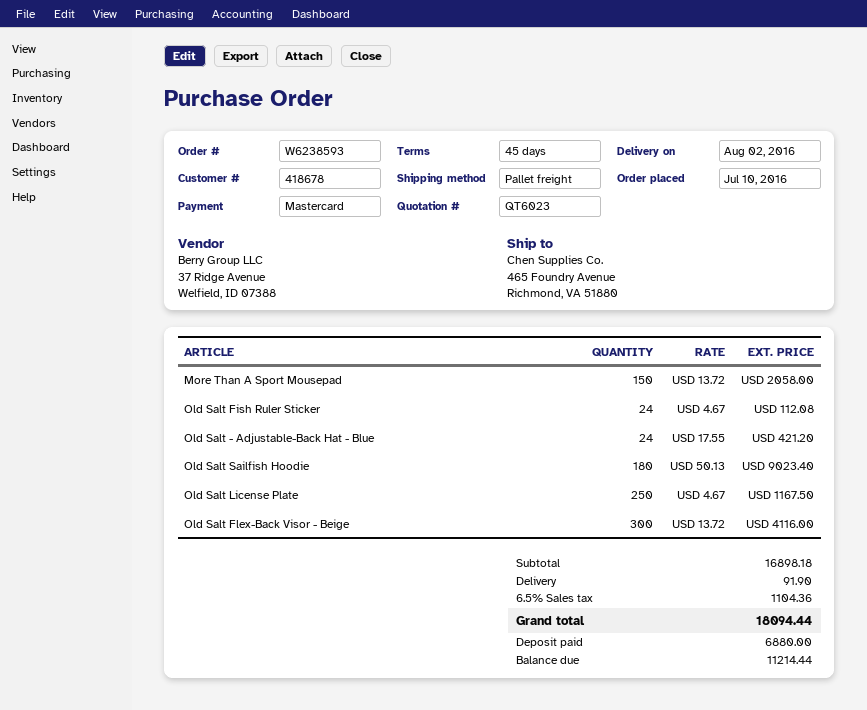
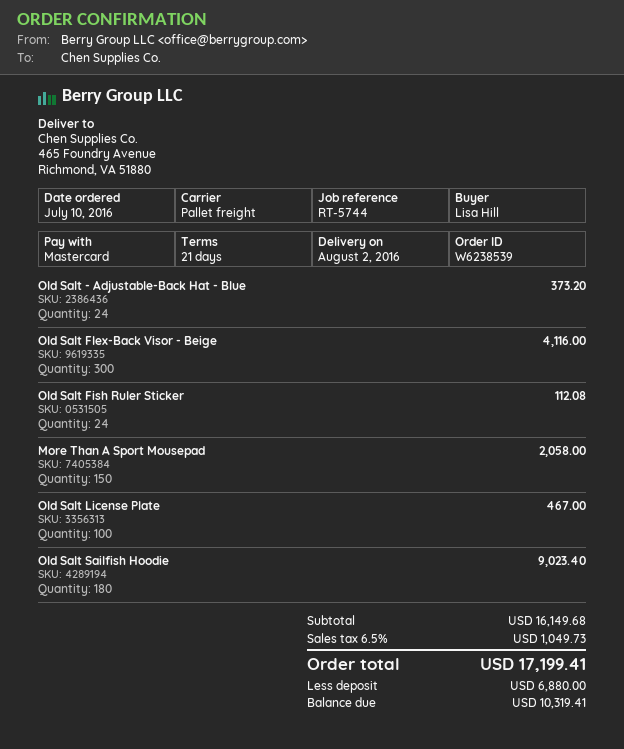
order number: W6238593 -> W6238539
payment terms: 45 days -> 21 days
Old Salt - Adjustable-Back Hat - Blue: 24 for 421.20 -> 24 for 373.20
Old Salt License Plate: 250 for 1167.50 -> 100 for 467.00
subtotal: 16898.18 -> 16149.68
shipping: 91.90 -> none
tax: 6.5% = 1104.36 -> 6.5% = 1049.73
total: 18094.44 -> 17199.41
balance: 11214.44 -> 10319.41

